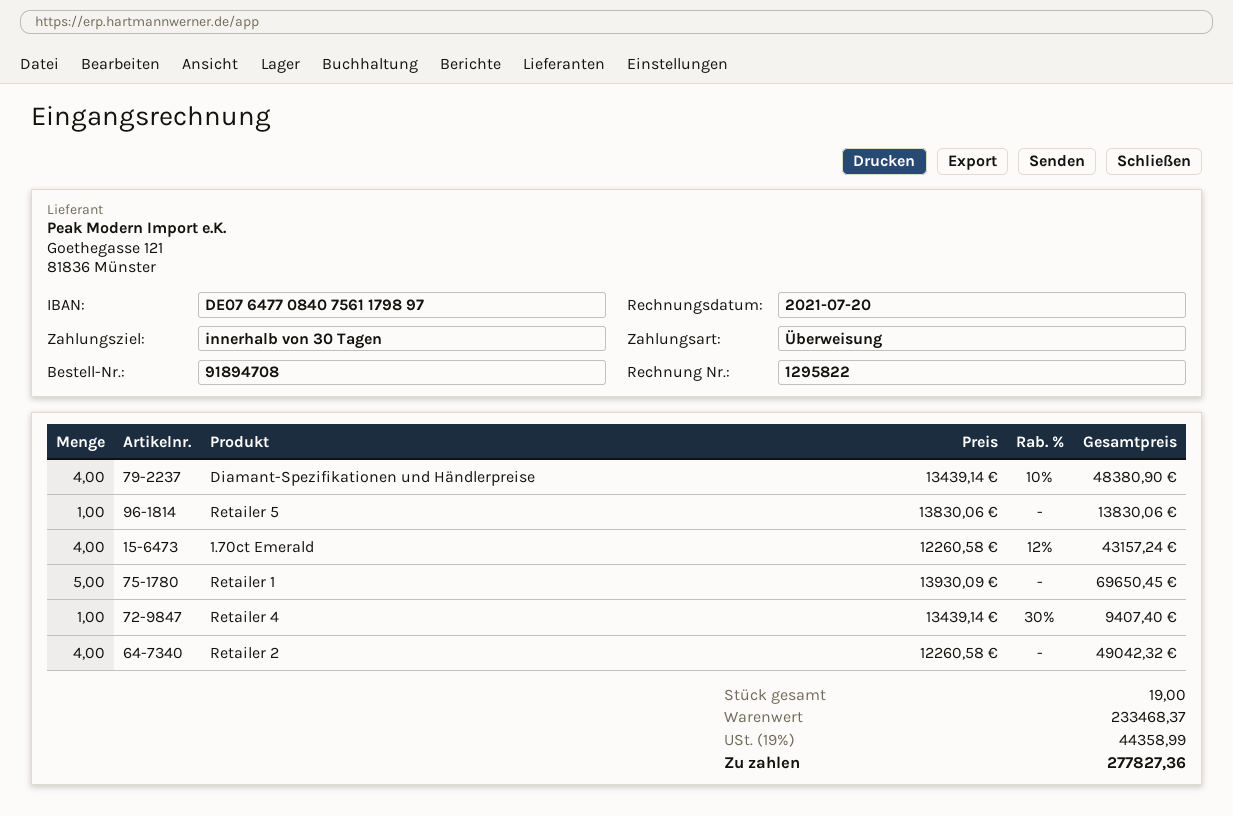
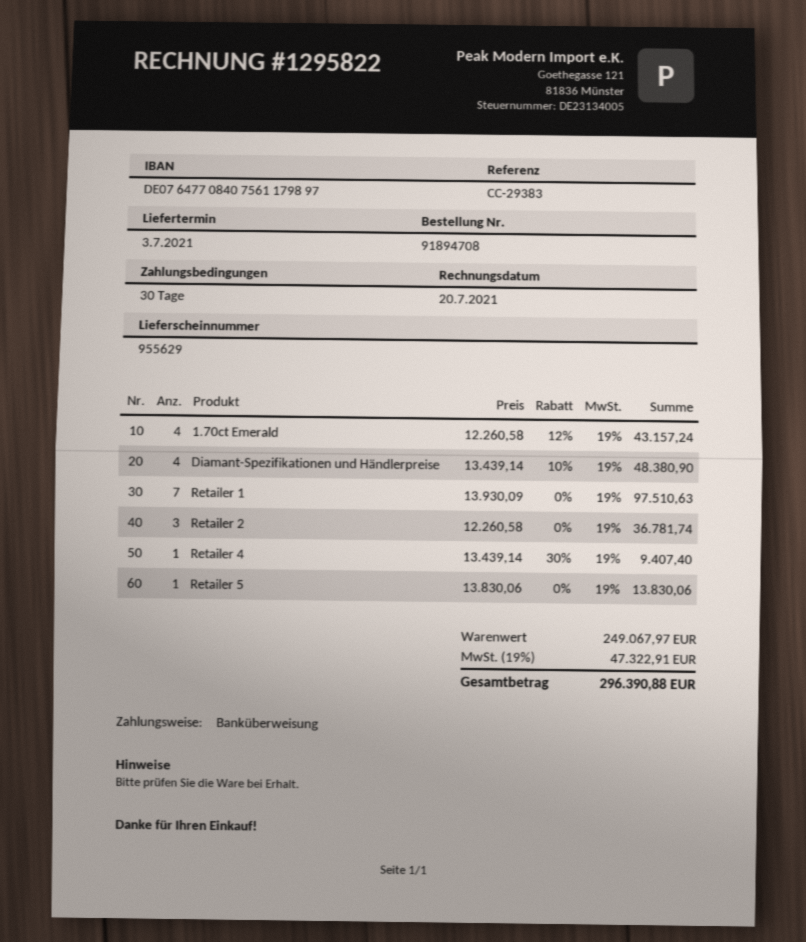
Retailer 1: 5 x 13930.09 = 69650.45 -> 7 x 13930.09 = 97510.63
Retailer 2: 4 x 12260.58 = 49042.32 -> 3 x 12260.58 = 36781.74
subtotal: 233468.37 -> 249067.97
tax: 19% = 44358.99 -> 19% = 47322.91
total: 277827.36 -> 296390.88

